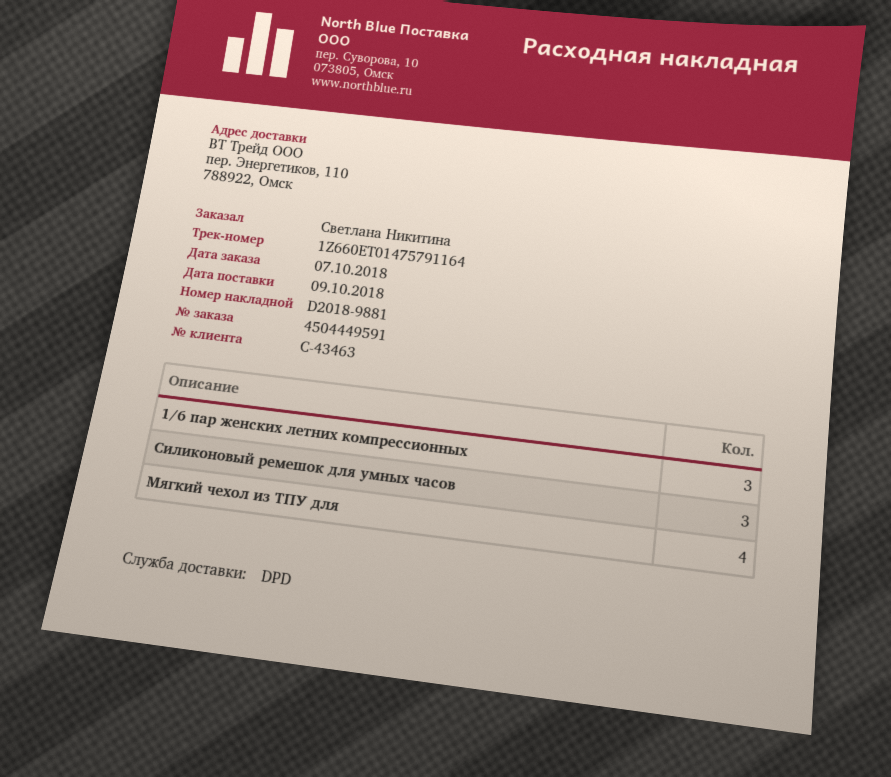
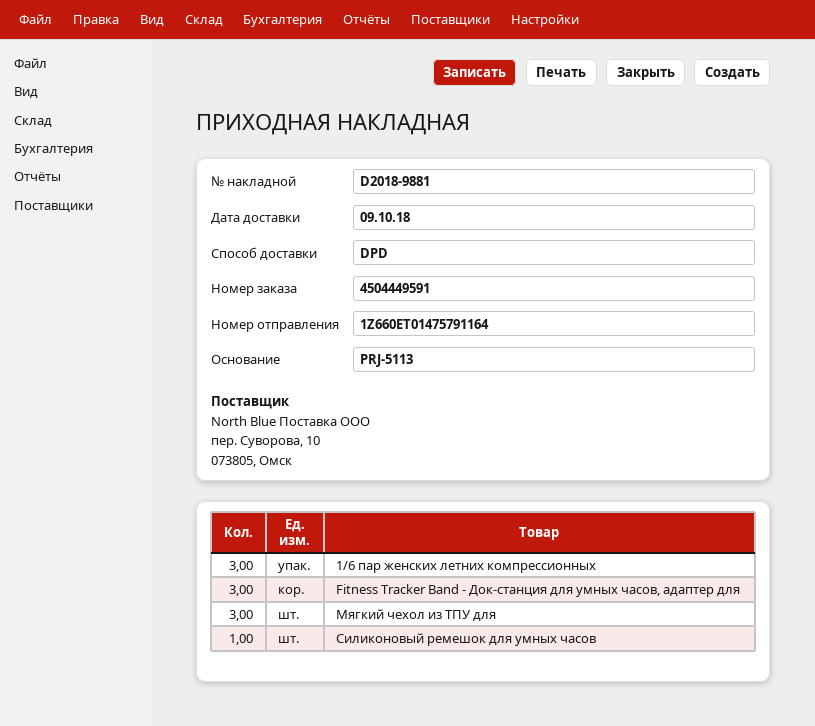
Силиконовый ремешок для умных часов: 3 -> 1
Мягкий чехол из ТПУ для: 4 -> 3
Fitness Tracker Band - Док-станция для умных часов, адаптер для: none -> 3

